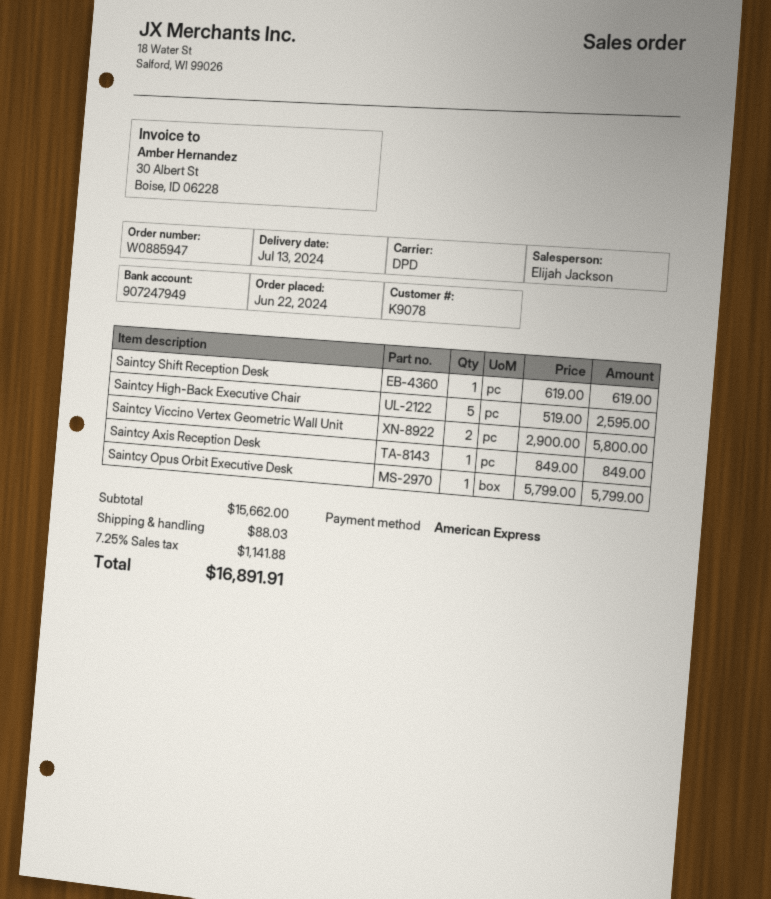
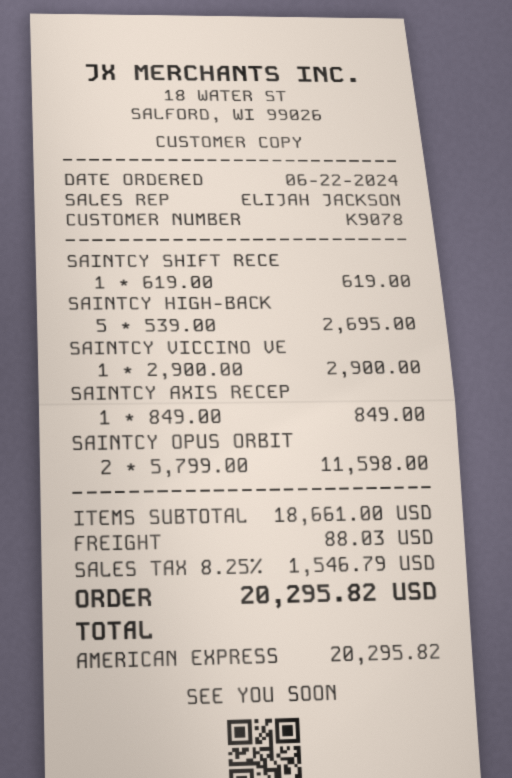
Saintcy High-Back Executive Chair: 5 x 519.00 = 2595.00 -> 5 x 539.00 = 2695.00
Saintcy Viccino Vertex Geometric Wall Unit: 2 x 2900.00 = 5800.00 -> 1 x 2900.00 = 2900.00
Saintcy Opus Orbit Executive Desk: 1 x 5799.00 = 5799.00 -> 2 x 5799.00 = 11598.00
subtotal: 15662.00 -> 18661.00
tax: 7.25% = 1141.88 -> 8.25% = 1546.79
total: 16891.91 -> 20295.82

